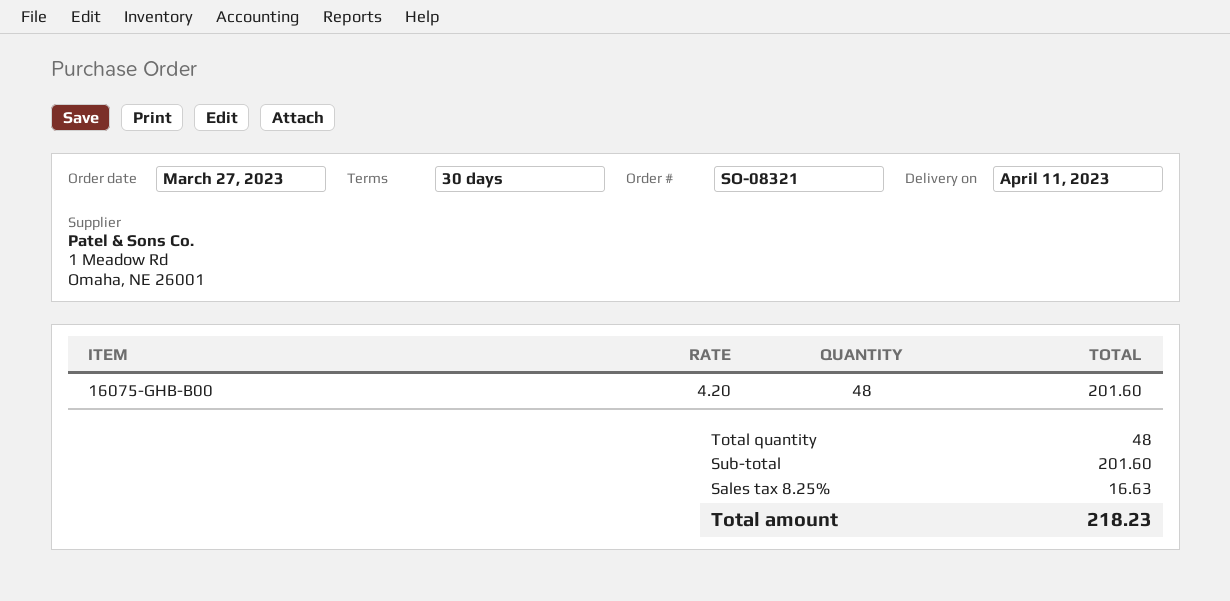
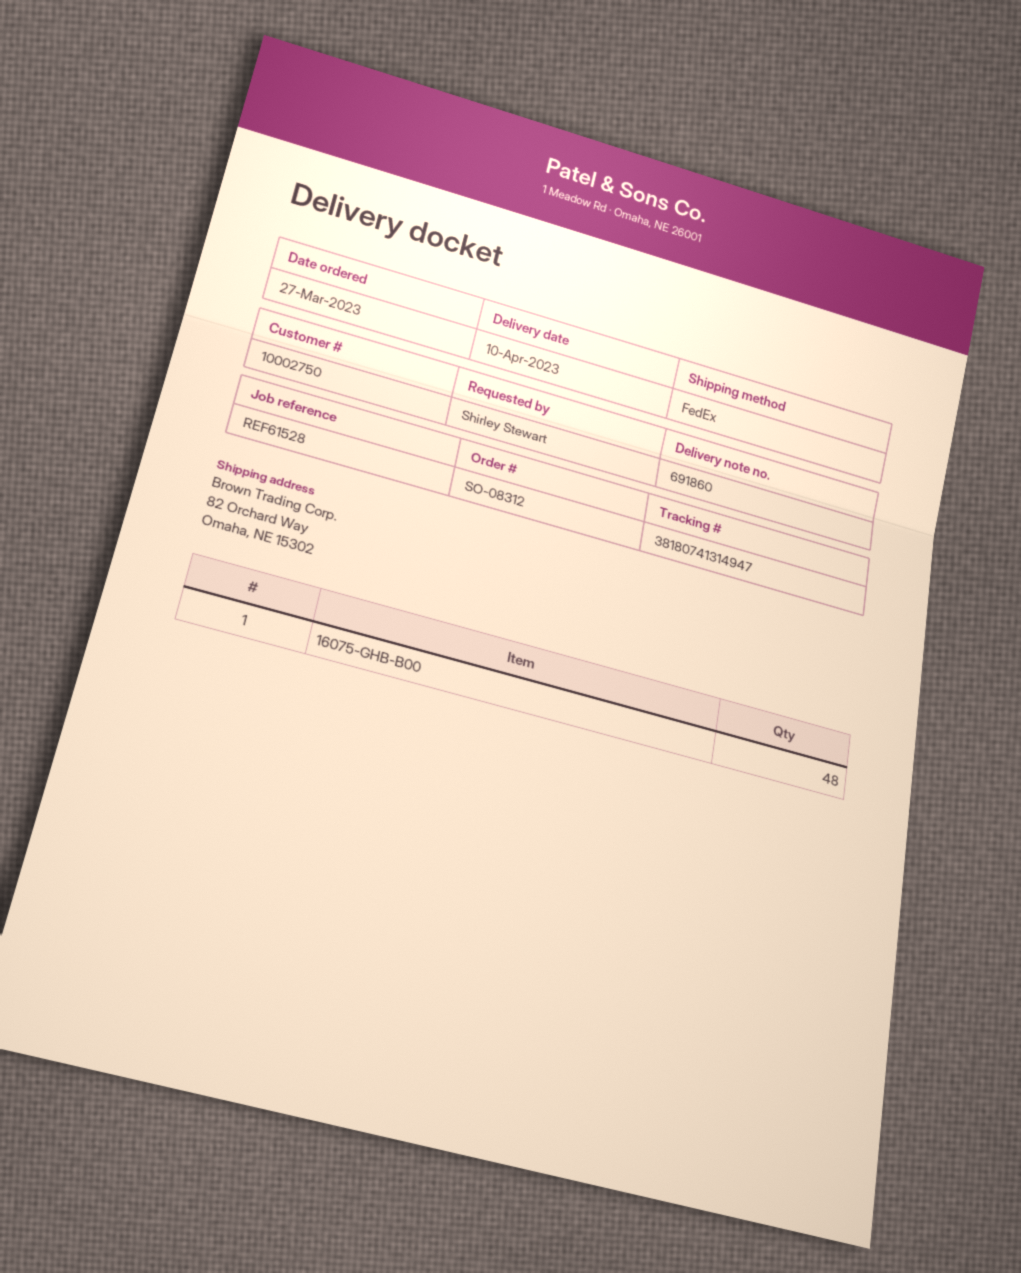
order number: SO-08321 -> SO-08312
delivery date: 2023-04-11 -> 2023-04-10

